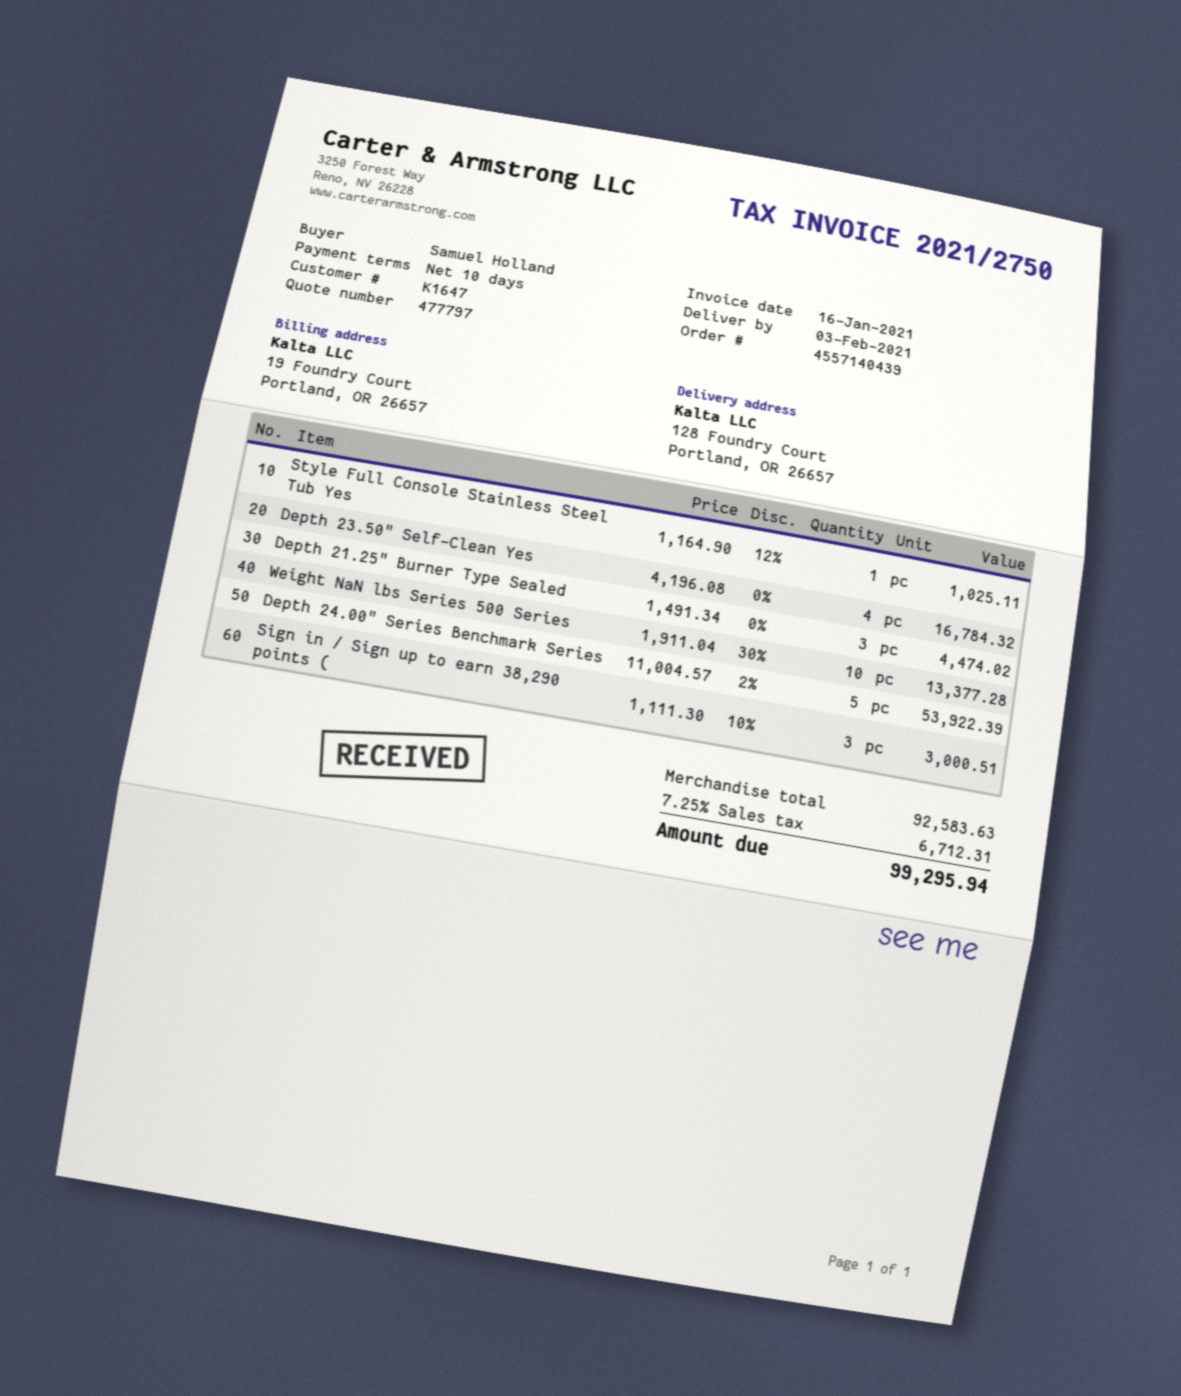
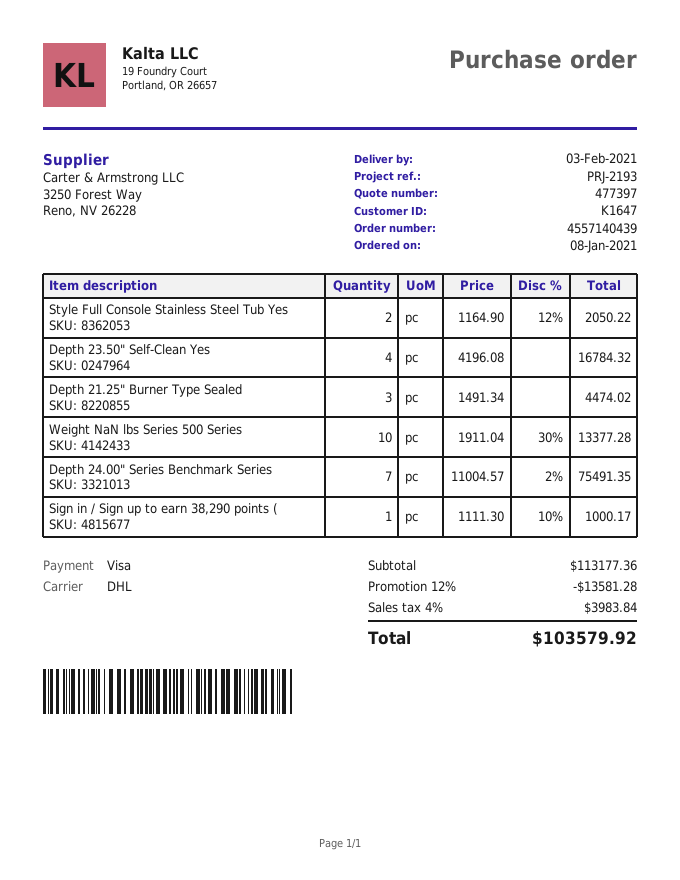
quote number: 477797 -> 477397
Style Full Console Stainless Steel Tub Yes: 1 x 1164.90 - 12% = 1025.11 -> 2 x 1164.90 - 12% = 2050.22
Depth 24.00" Series Benchmark Series: 5 x 11004.57 - 2% = 53922.39 -> 7 x 11004.57 - 2% = 75491.35
Sign in / Sign up to earn 38,290 points (: 3 x 1111.30 - 10% = 3000.51 -> 1 x 1111.30 - 10% = 1000.17
subtotal: 92583.63 -> 113177.36
discount: none -> 12% = 13581.28
tax: 7.25% = 6712.31 -> 4% = 3983.84
total: 99295.94 -> 103579.92

